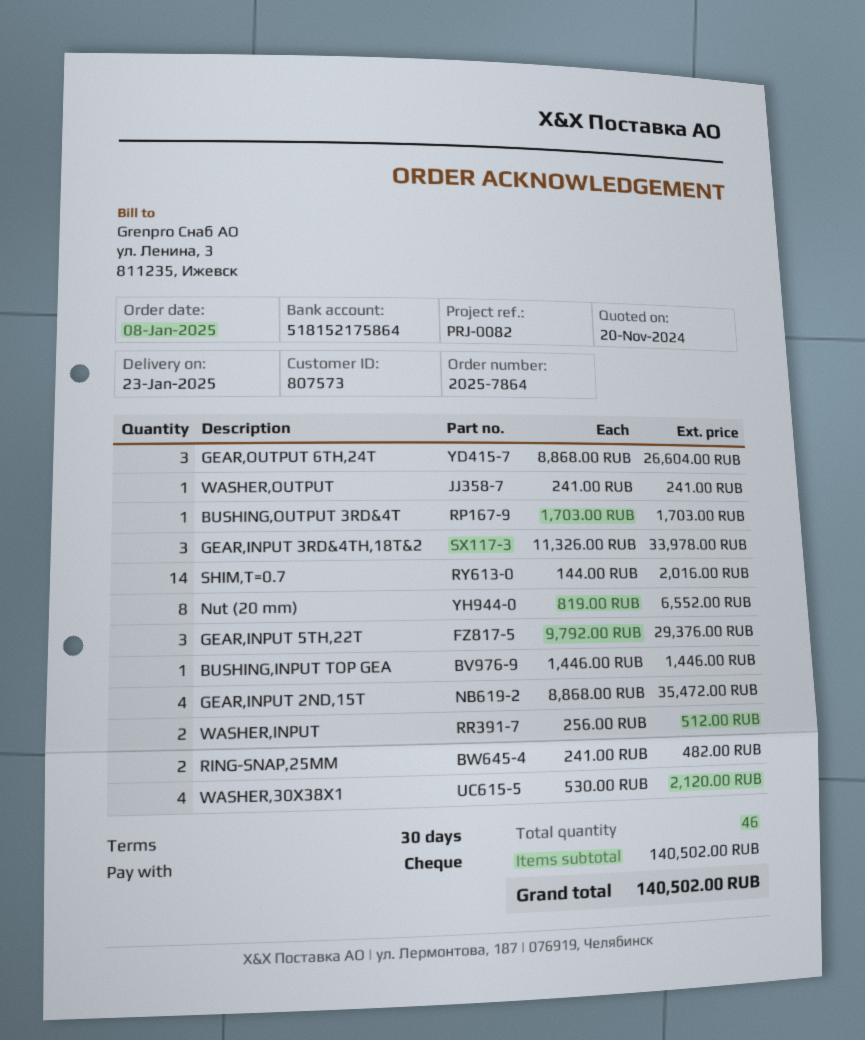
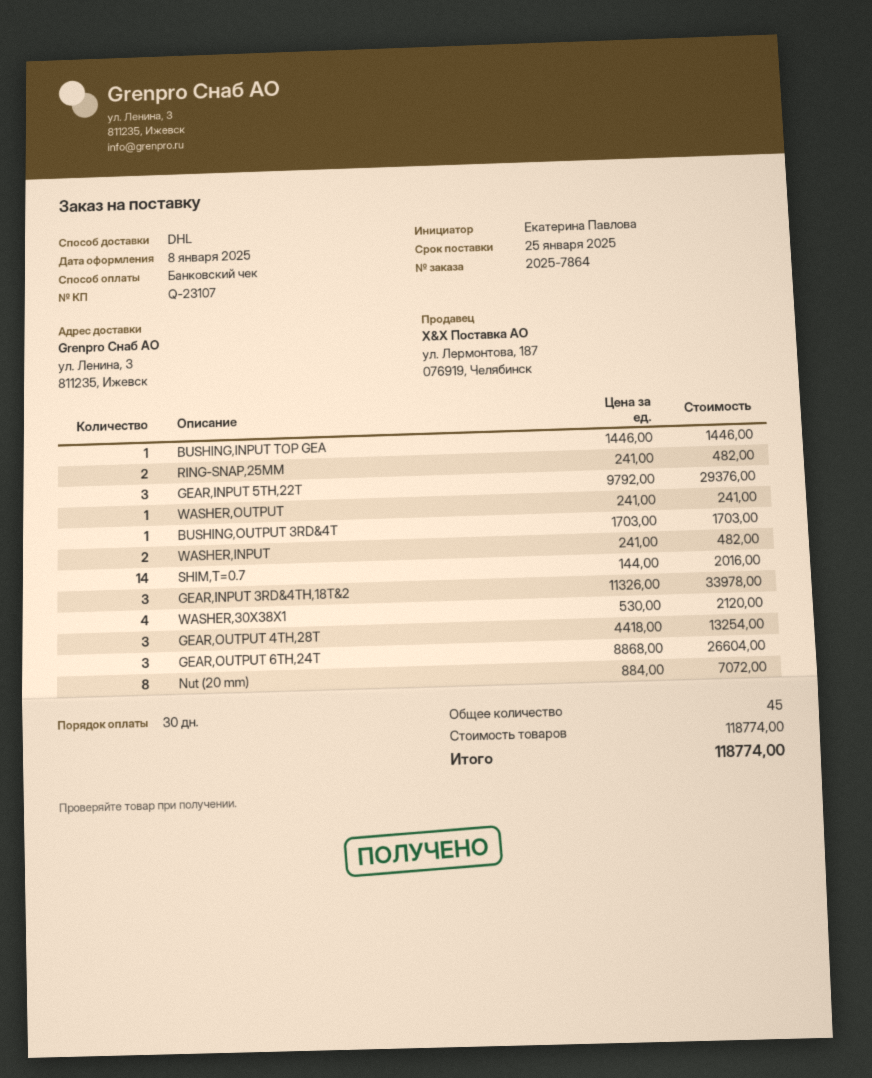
delivery date: 2025-01-23 -> 2025-01-25
Nut (20 mm): 8 x 819.00 = 6552.00 -> 8 x 884.00 = 7072.00
GEAR,INPUT 2ND,15T: 4 x 8868.00 = 35472.00 -> none
WASHER,INPUT: 2 x 256.00 = 512.00 -> 2 x 241.00 = 482.00
GEAR,OUTPUT 4TH,28T: none -> 3 x 4418.00 = 13254.00
total quantity: 46 -> 45
subtotal: 140502.00 -> 118774.00
total: 140502.00 -> 118774.00

